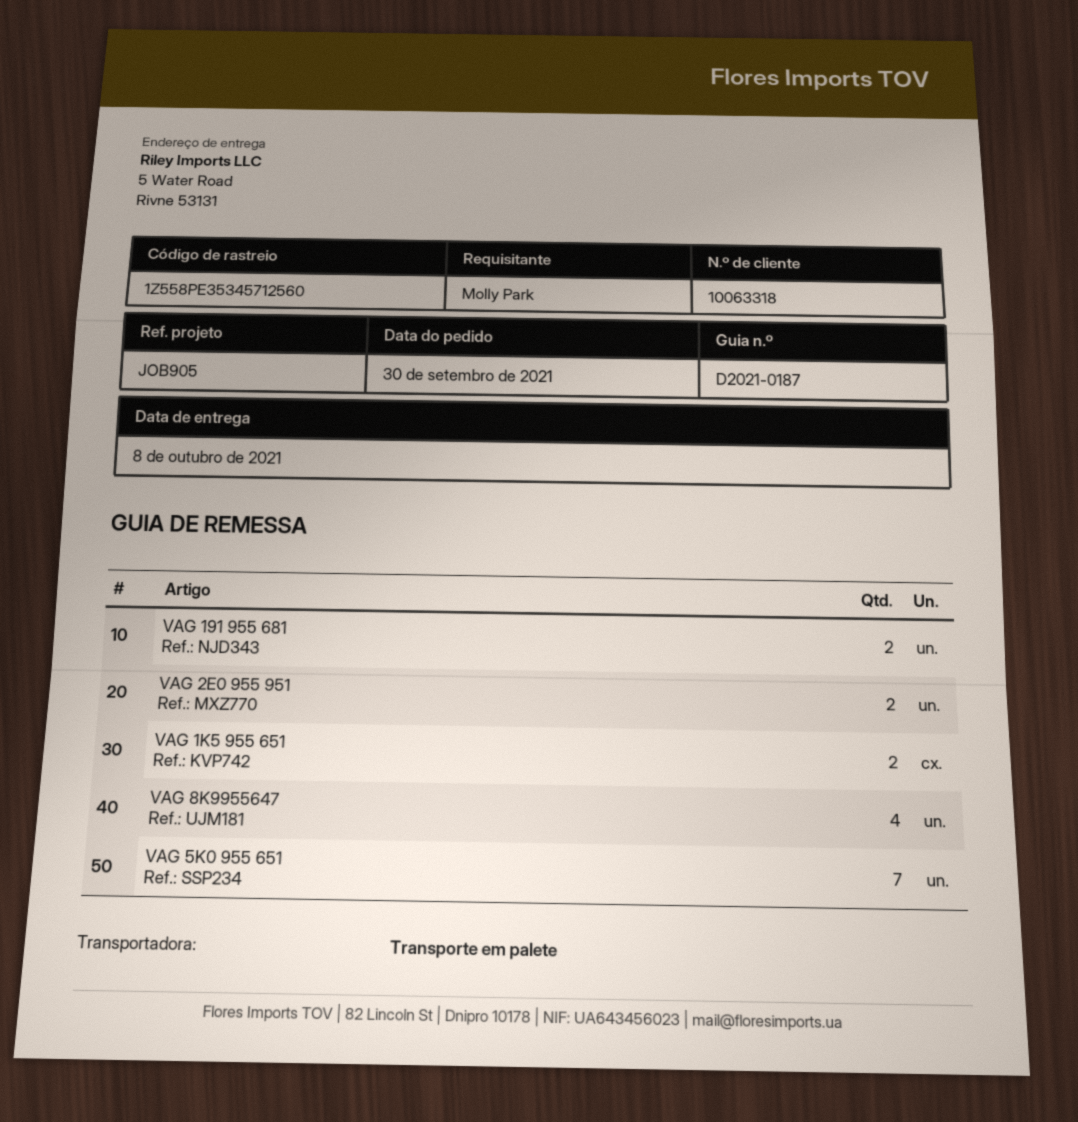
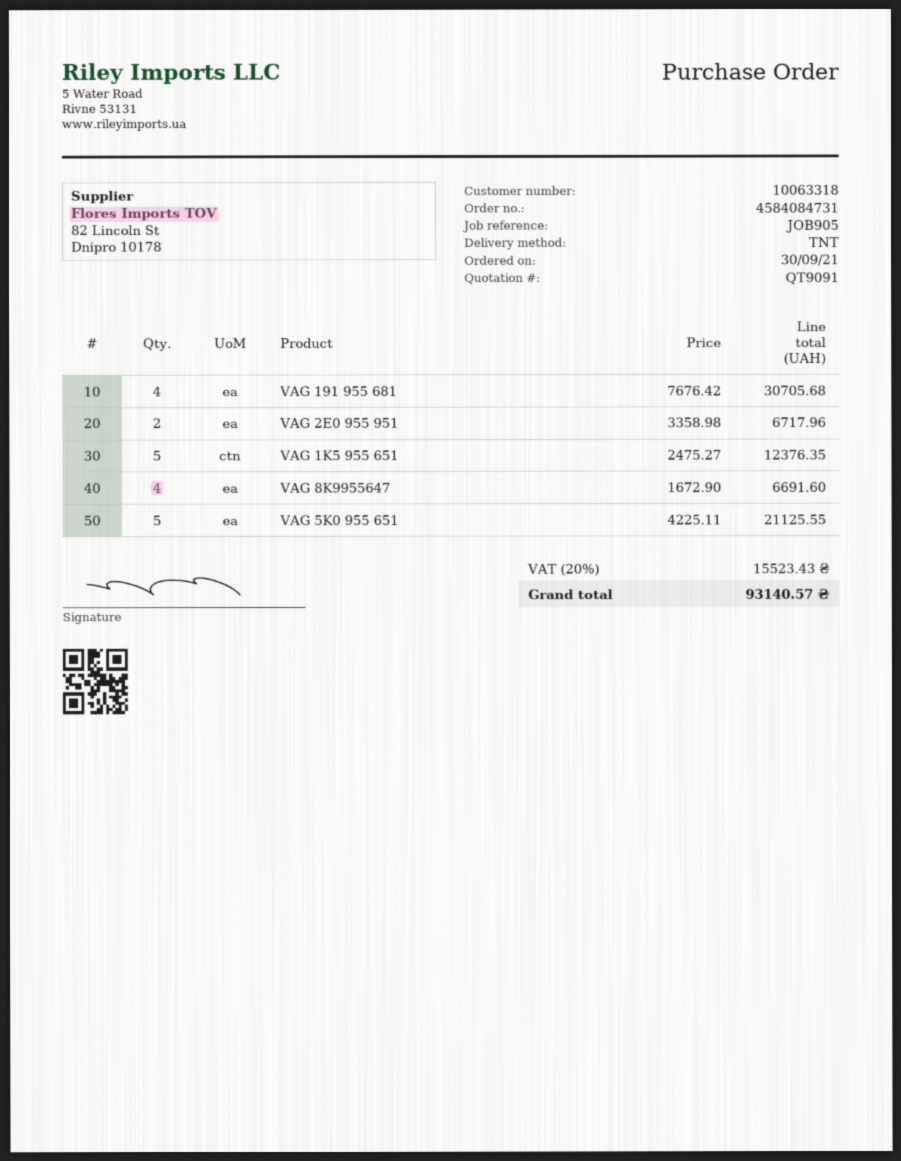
shipping method: pallet freight -> TNT
VAG 191 955 681: 2 -> 4
VAG 1K5 955 651: 2 -> 5
VAG 5K0 955 651: 7 -> 5

